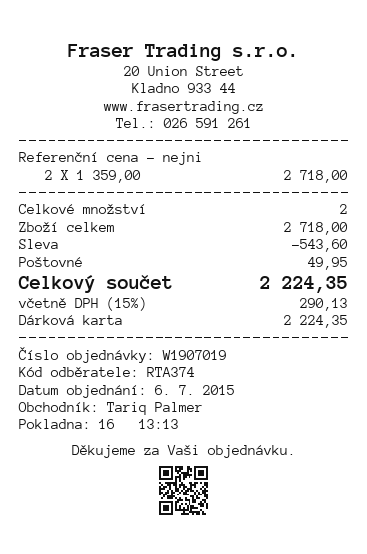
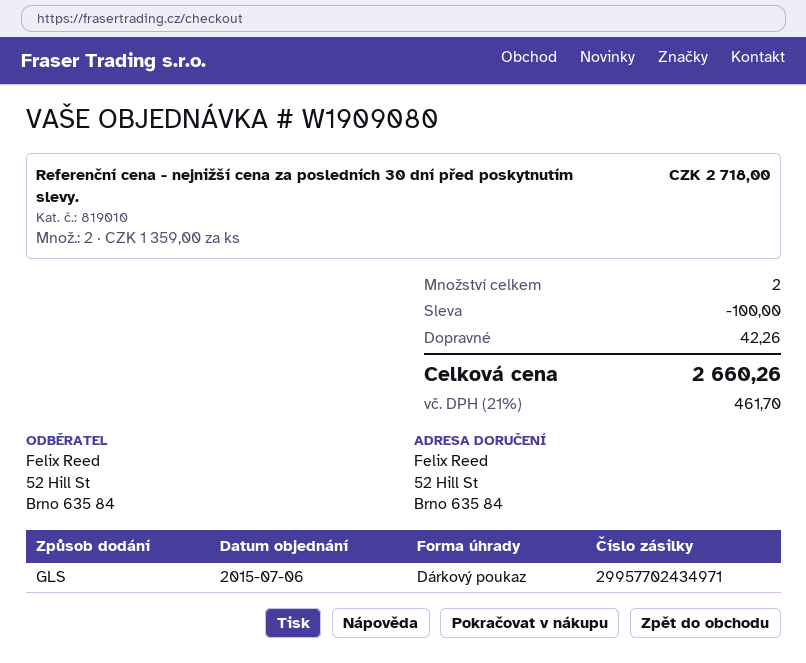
order number: W1907019 -> W1909080
discount: 543.60 -> 100.00
shipping: 49.95 -> 42.26
tax: 15% = 290.13 -> 21% = 461.70
total: 2224.35 -> 2660.26

